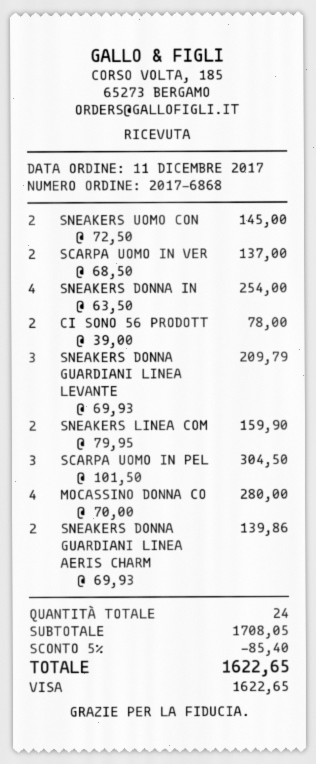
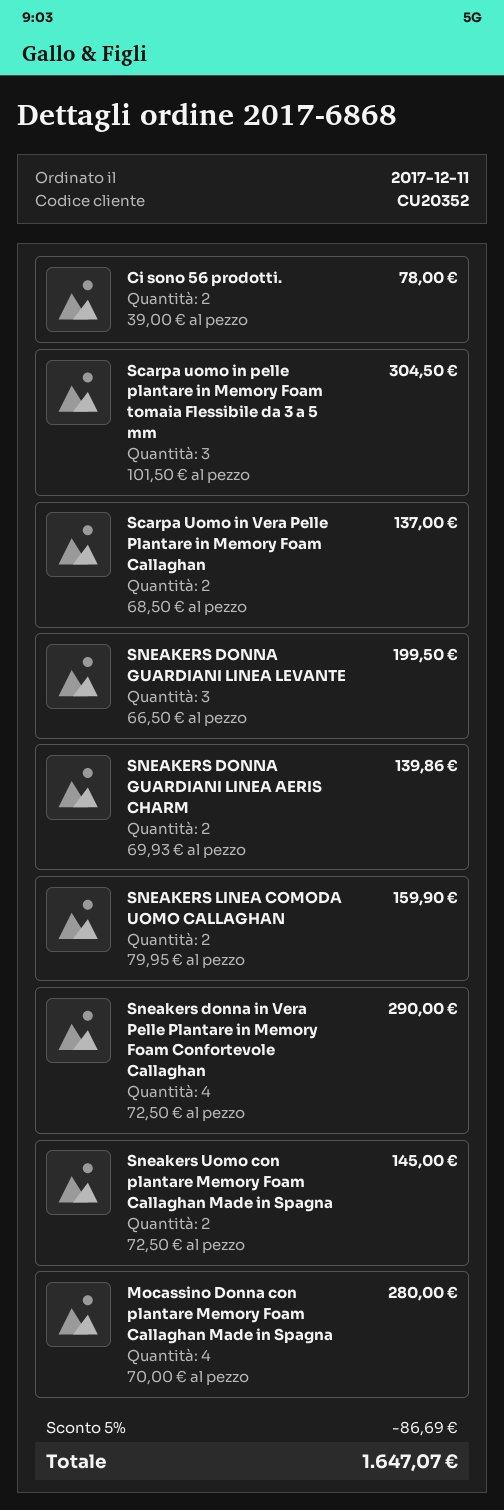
SNEAKERS DONNA IN: 4 x 63.50 = 254.00 -> 4 x 72.50 = 290.00
SNEAKERS DONNA GUARDIANI LINEA LEVANTE: 3 x 69.93 = 209.79 -> 3 x 66.50 = 199.50
discount: 5% = 85.40 -> 5% = 86.69
total: 1622.65 -> 1647.07

